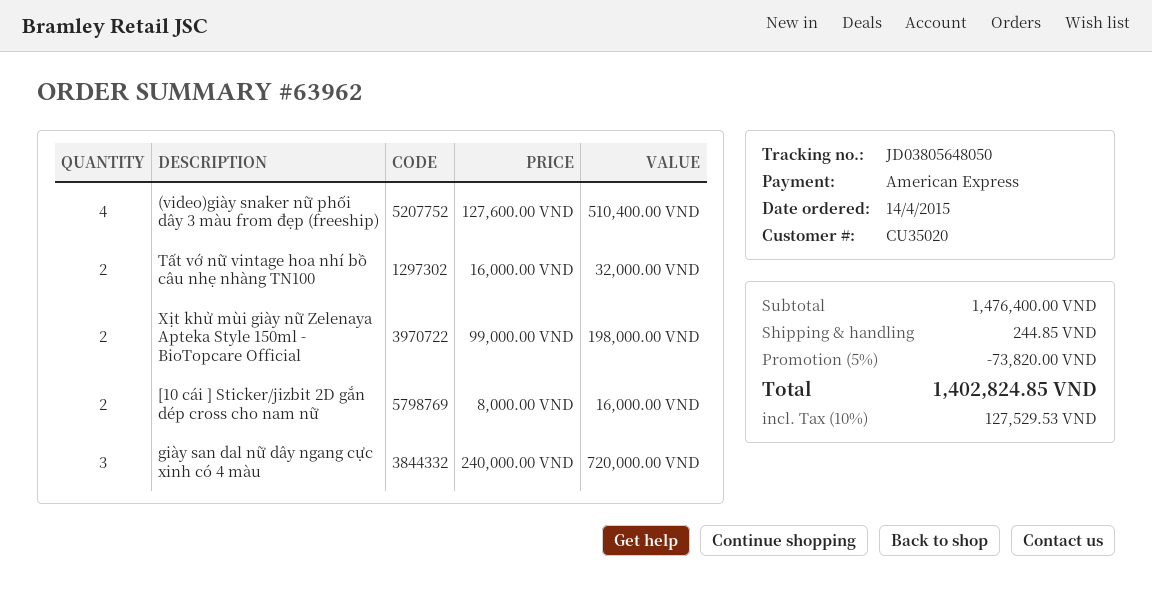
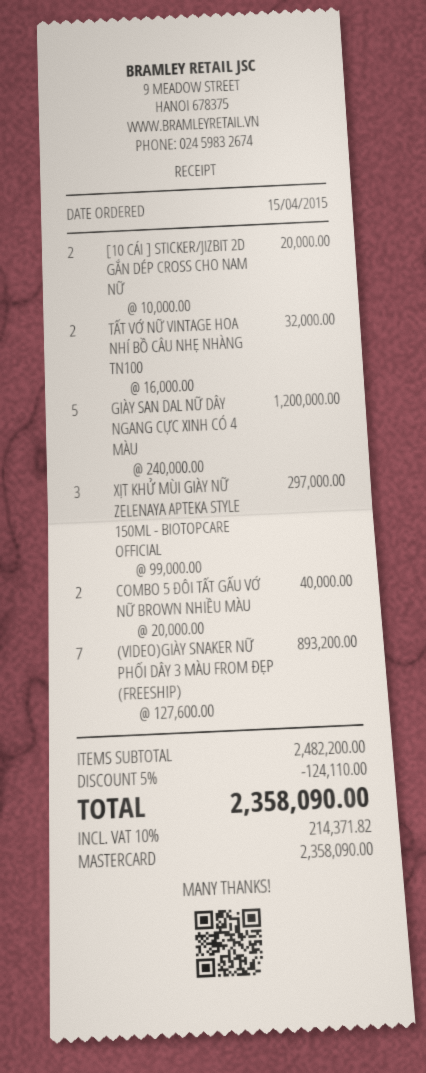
order date: 2015-04-14 -> 2015-04-15
payment method: American Express -> Mastercard
(video)giày snaker nữ phối dây 3 màu from đẹp (freeship): 4 x 127600.00 = 510400.00 -> 7 x 127600.00 = 893200.00
Xịt khử mùi giày nữ Zelenaya Apteka Style 150ml - BioTopcare Official: 2 x 99000.00 = 198000.00 -> 3 x 99000.00 = 297000.00
[10 cái ] Sticker/jizbit 2D gắn dép cross cho nam nữ: 2 x 8000.00 = 16000.00 -> 2 x 10000.00 = 20000.00
giày san dal nữ dây ngang cực xinh có 4 màu: 3 x 240000.00 = 720000.00 -> 5 x 240000.00 = 1200000.00
COMBO 5 ĐÔI TẤT GẤU VỚ NỮ BROWN NHIỀU MÀU: none -> 2 x 20000.00 = 40000.00
subtotal: 1476400.00 -> 2482200.00
discount: 5% = 73820.00 -> 5% = 124110.00
shipping: 244.85 -> none
tax: 10% = 127529.53 -> 10% = 214371.82
total: 1402824.85 -> 2358090.00

